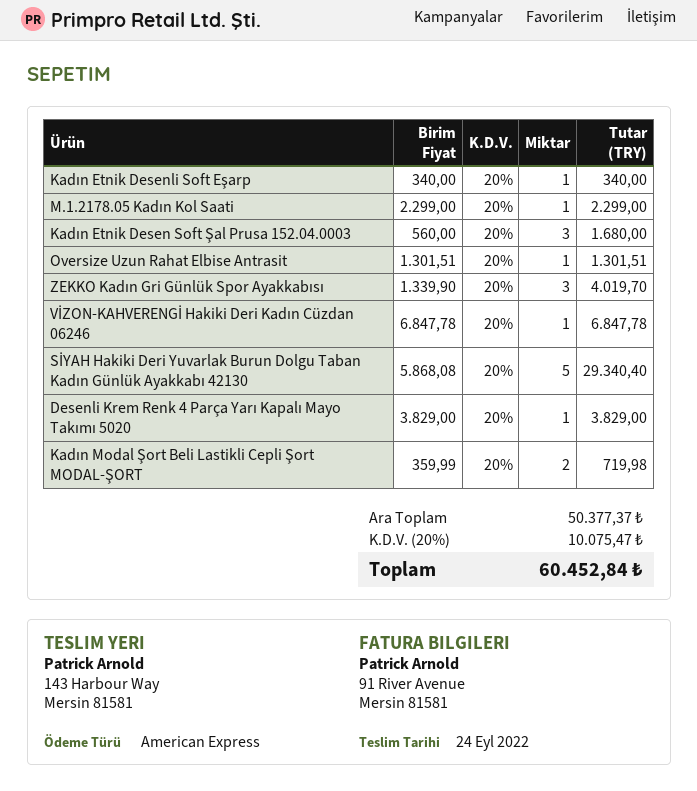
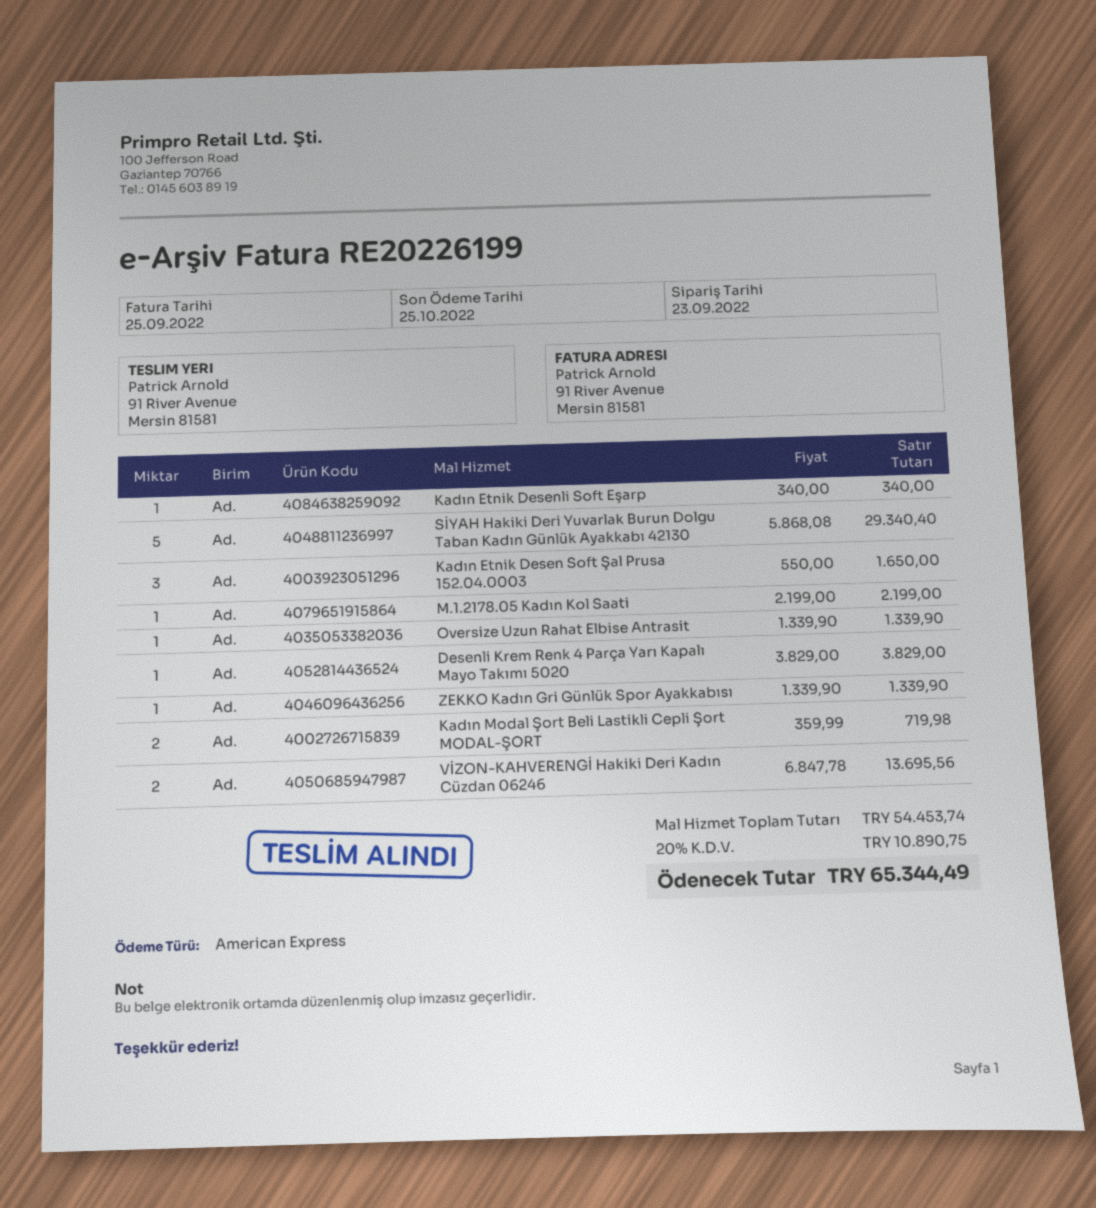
ship to: 143 Harbour Way, Mersin 81581 -> 91 River Avenue, Mersin 81581
M.1.2178.05 Kadın Kol Saati: 1 x 2299.00 = 2299.00 -> 1 x 2199.00 = 2199.00
Kadın Etnik Desen Soft Şal Prusa 152.04.0003: 3 x 560.00 = 1680.00 -> 3 x 550.00 = 1650.00
Oversize Uzun Rahat Elbise Antrasit: 1 x 1301.51 = 1301.51 -> 1 x 1339.90 = 1339.90
ZEKKO Kadın Gri Günlük Spor Ayakkabısı: 3 x 1339.90 = 4019.70 -> 1 x 1339.90 = 1339.90
VİZON-KAHVERENGİ Hakiki Deri Kadın Cüzdan 06246: 1 x 6847.78 = 6847.78 -> 2 x 6847.78 = 13695.56
subtotal: 50377.37 -> 54453.74
tax: 20% = 10075.47 -> 20% = 10890.75
total: 60452.84 -> 65344.49

